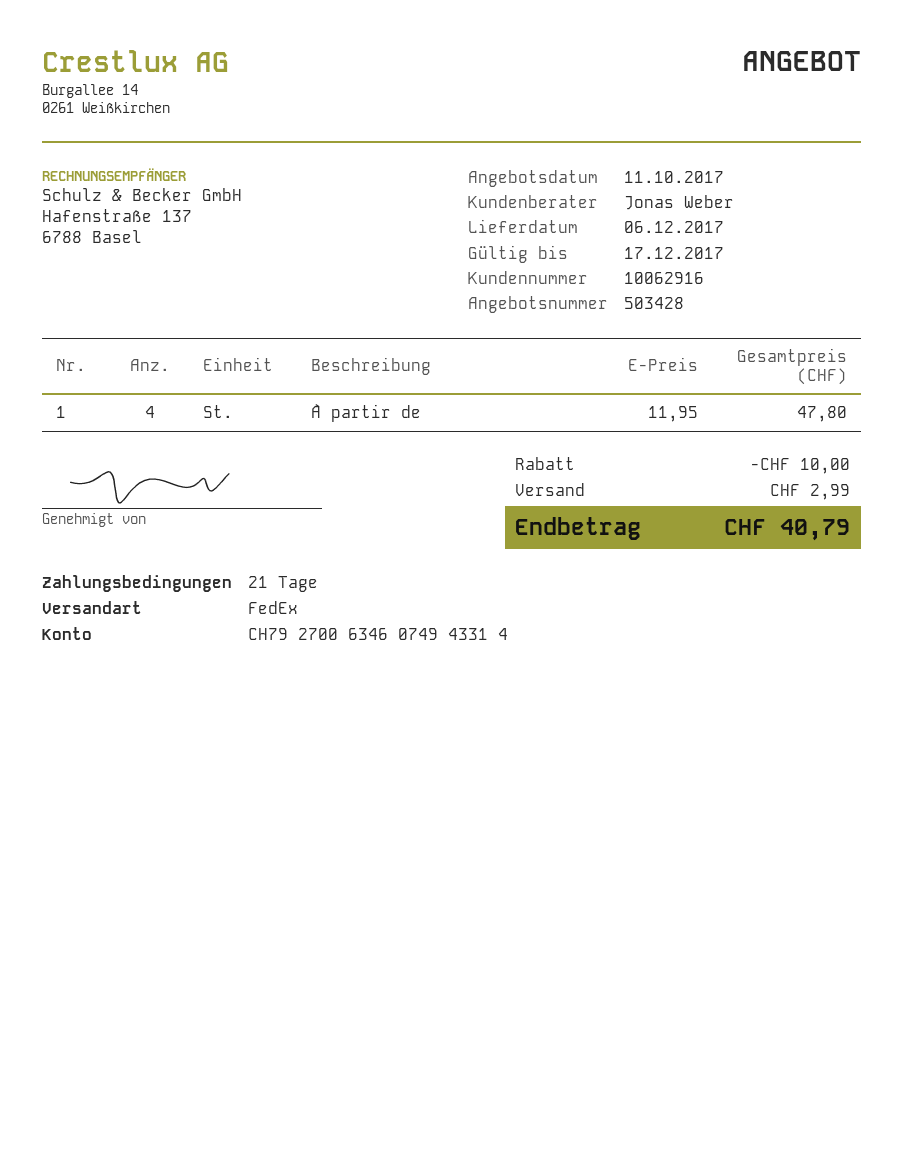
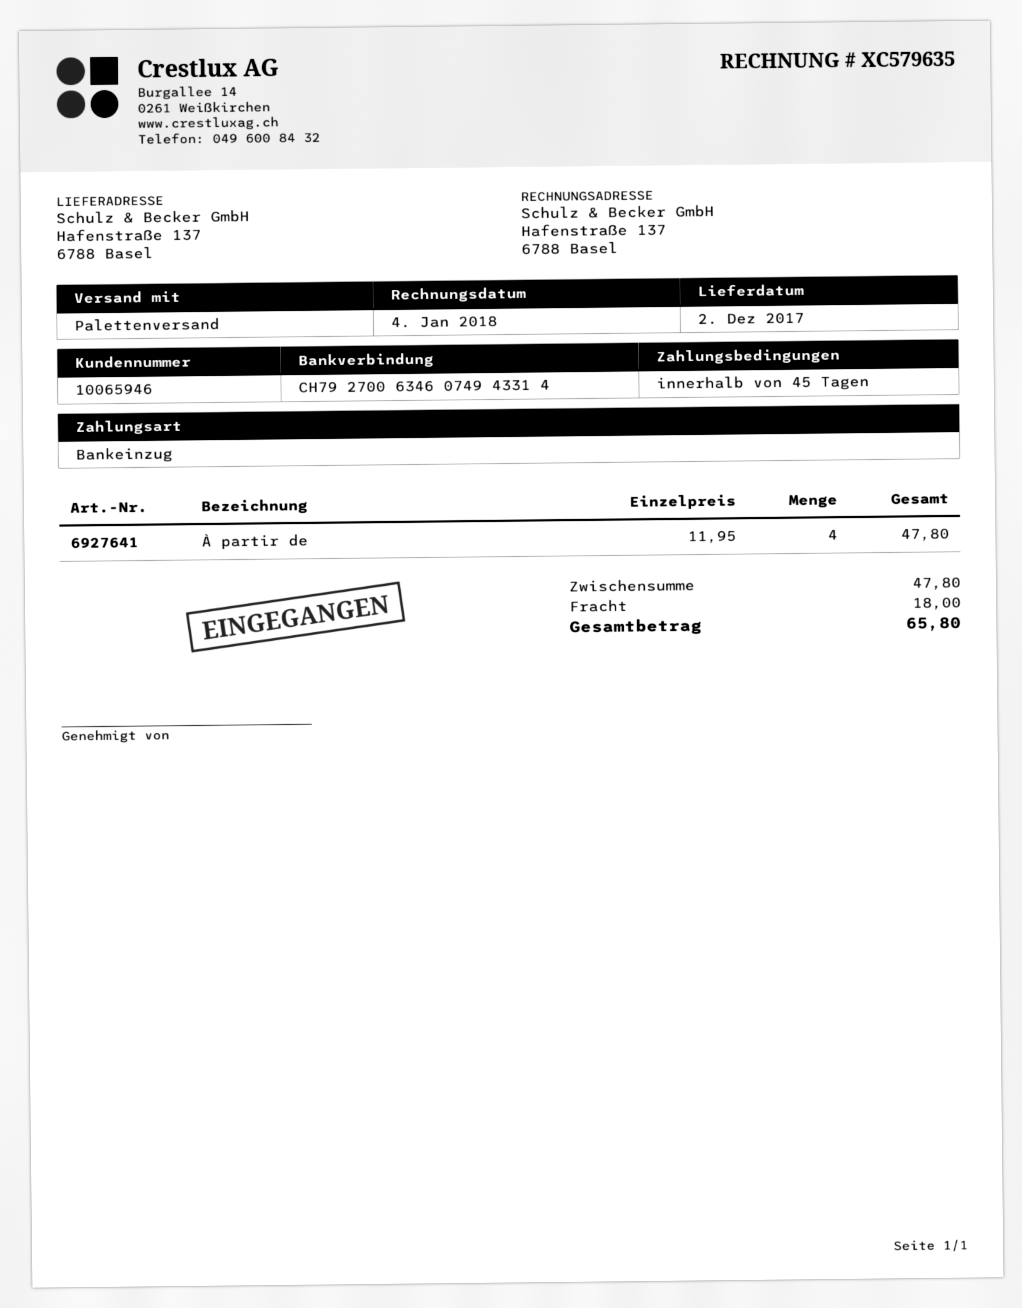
delivery date: 2017-12-06 -> 2017-12-02
payment terms: 21 days -> 45 days
customer number: 10062916 -> 10065946
shipping method: FedEx -> pallet freight
discount: 10.00 -> none
shipping: 2.99 -> 18.00
total: 40.79 -> 65.80

